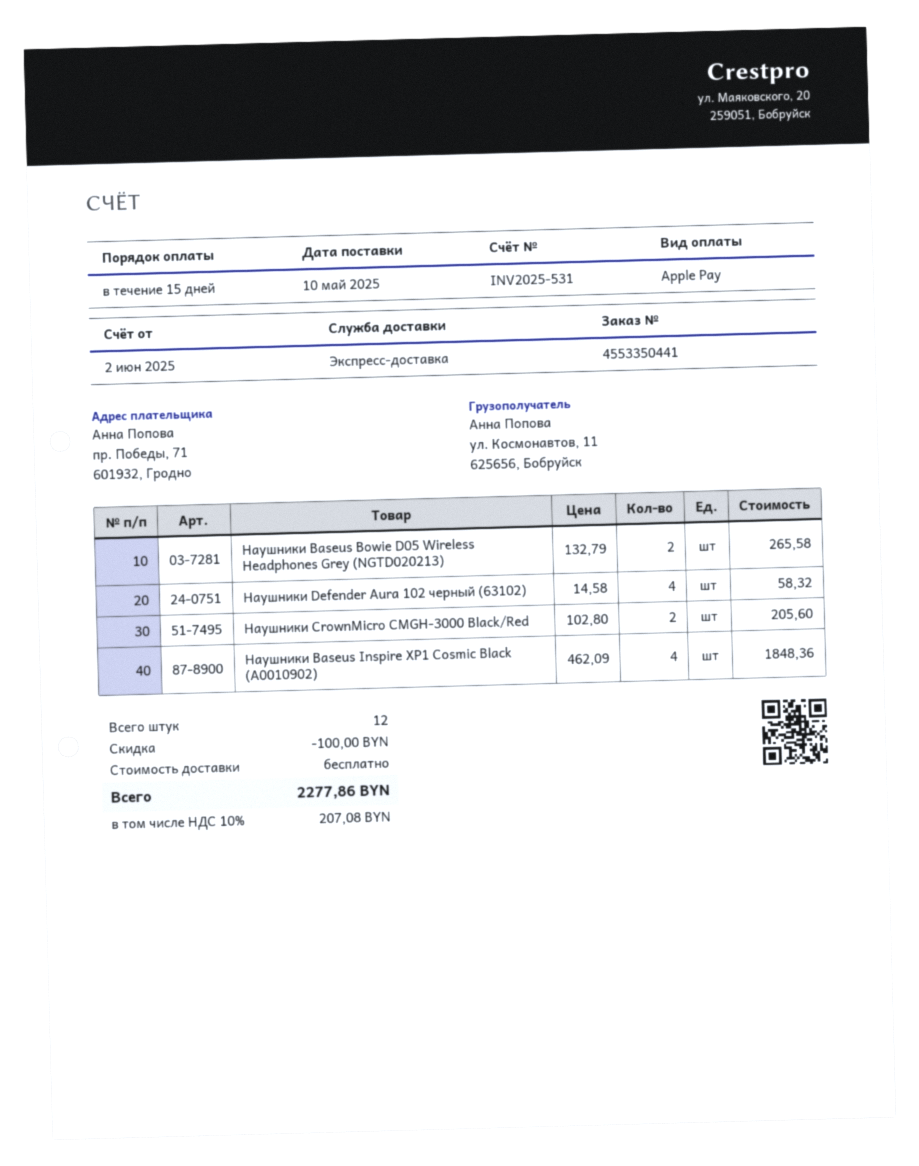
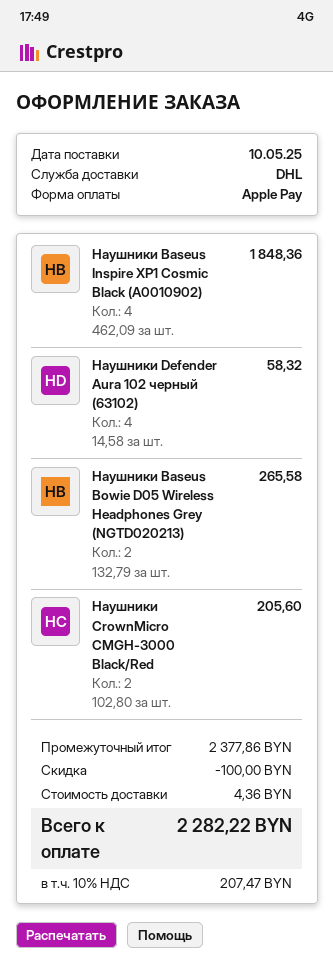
shipping method: express -> DHL
shipping: 0.00 -> 4.36
tax: 10% = 207.08 -> 10% = 207.47
total: 2277.86 -> 2282.22

